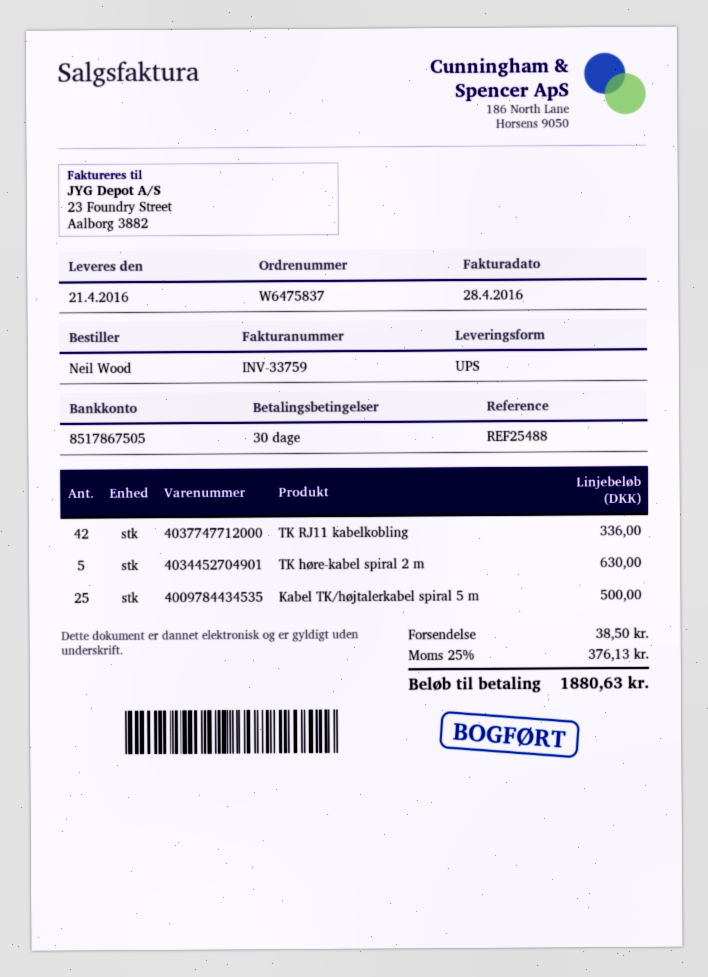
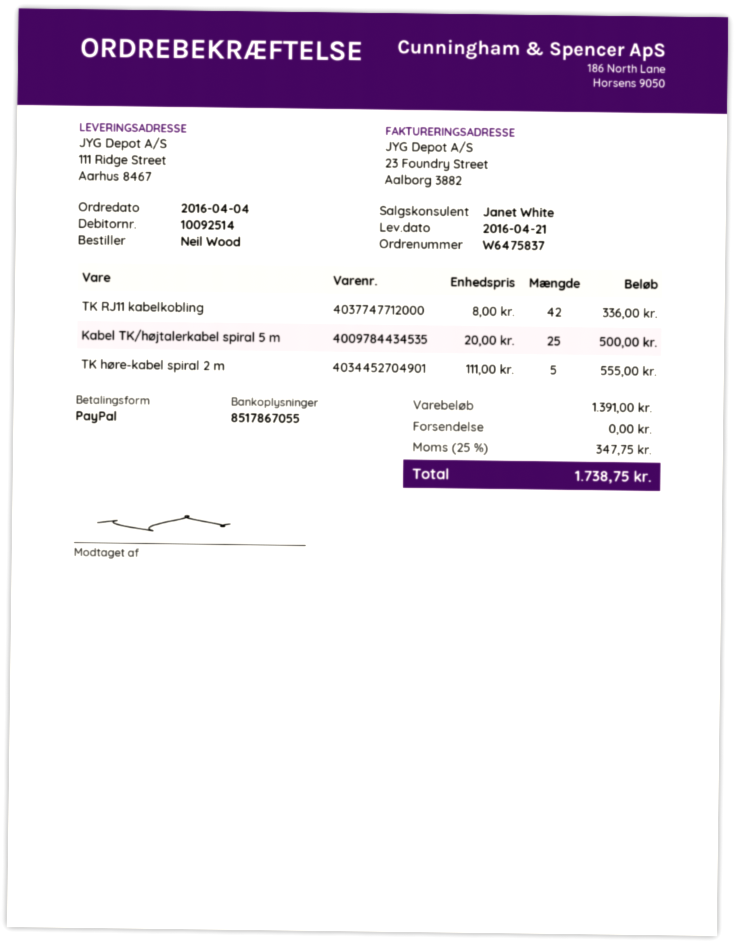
bank account: 8517867505 -> 8517867055
TK høre-kabel spiral 2 m: 5 for 630.00 -> 5 for 555.00
shipping: 38.50 -> 0.00
tax: 25% = 376.13 -> 25% = 347.75
total: 1880.63 -> 1738.75

